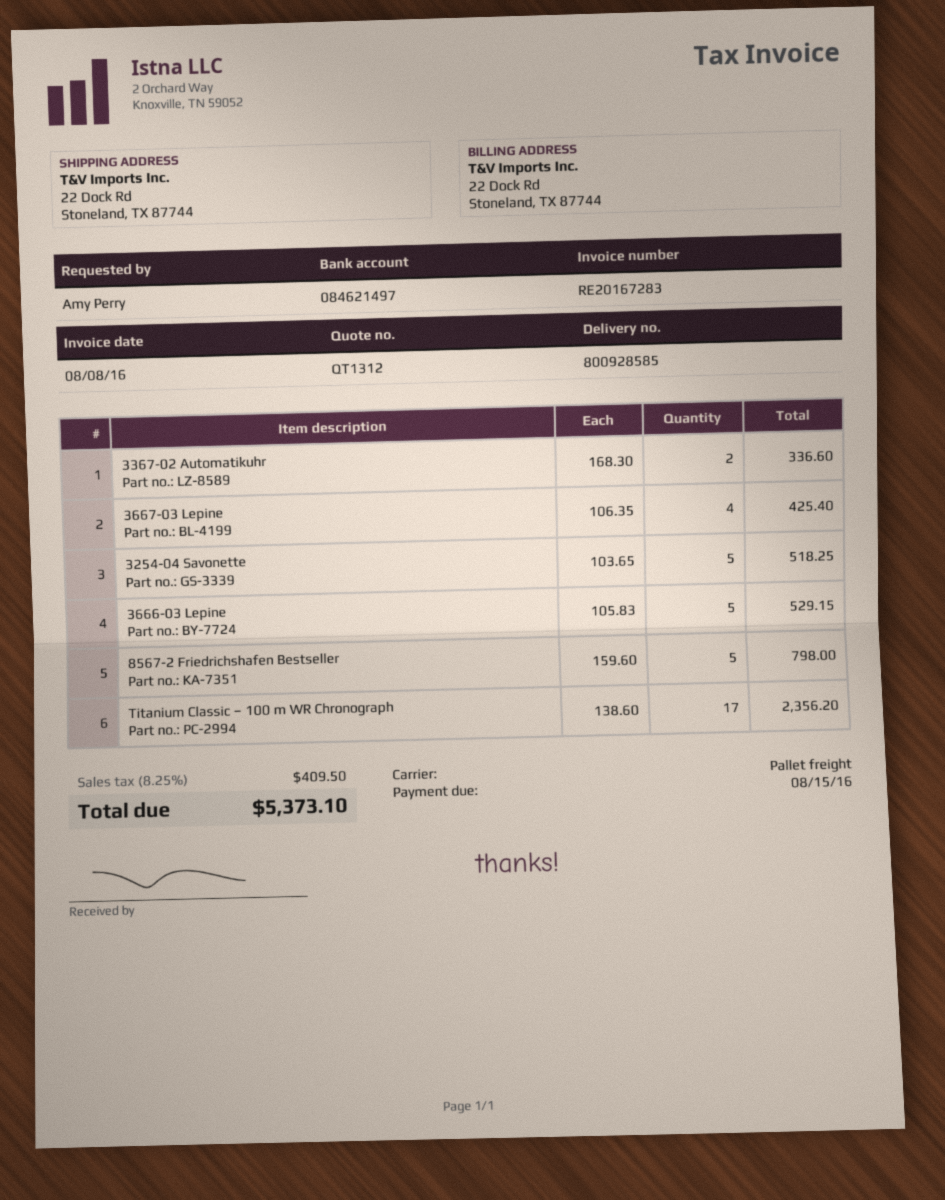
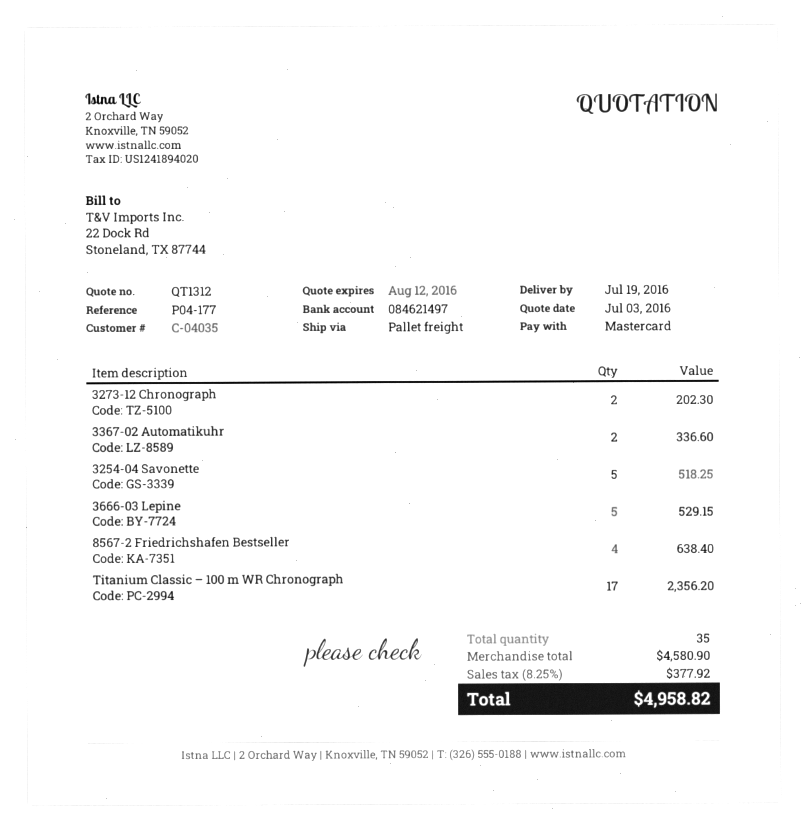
3667-03 Lepine: 4 for 425.40 -> none
8567-2 Friedrichshafen Bestseller: 5 for 798.00 -> 4 for 638.40
3273-12 Chronograph: none -> 2 for 202.30
tax: 8.25% = 409.50 -> 8.25% = 377.92
total: 5373.10 -> 4958.82

